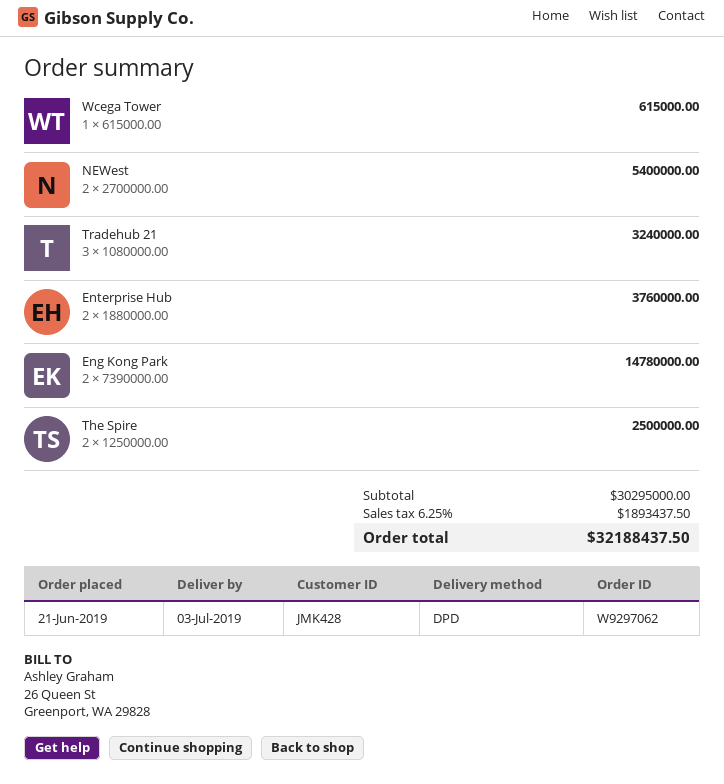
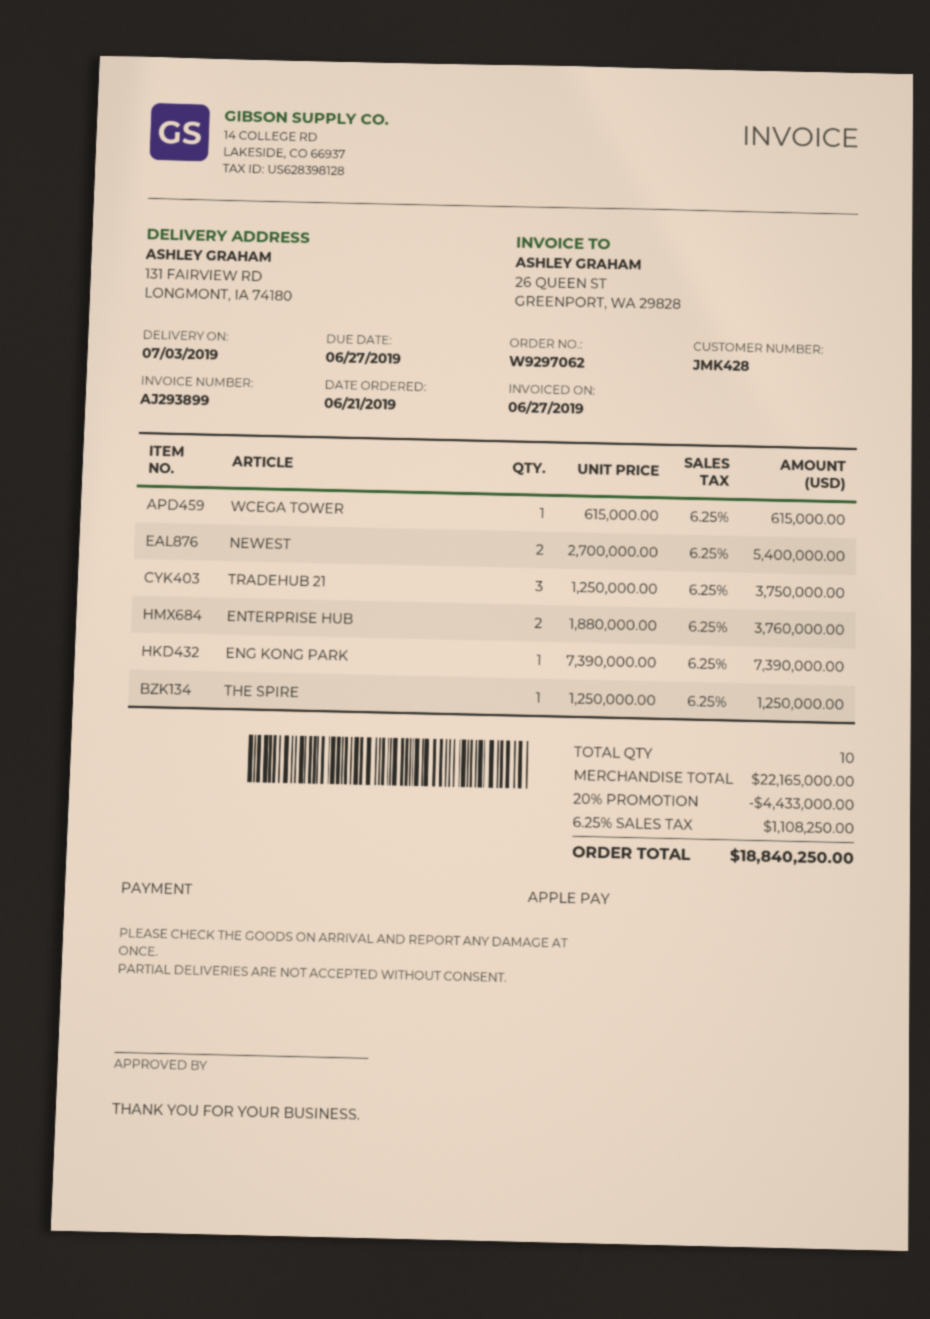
Tradehub 21: 3 x 1080000.00 = 3240000.00 -> 3 x 1250000.00 = 3750000.00
Eng Kong Park: 2 x 7390000.00 = 14780000.00 -> 1 x 7390000.00 = 7390000.00
The Spire: 2 x 1250000.00 = 2500000.00 -> 1 x 1250000.00 = 1250000.00
subtotal: 30295000.00 -> 22165000.00
discount: none -> 20% = 4433000.00
tax: 6.25% = 1893437.50 -> 6.25% = 1108250.00
total: 32188437.50 -> 18840250.00

